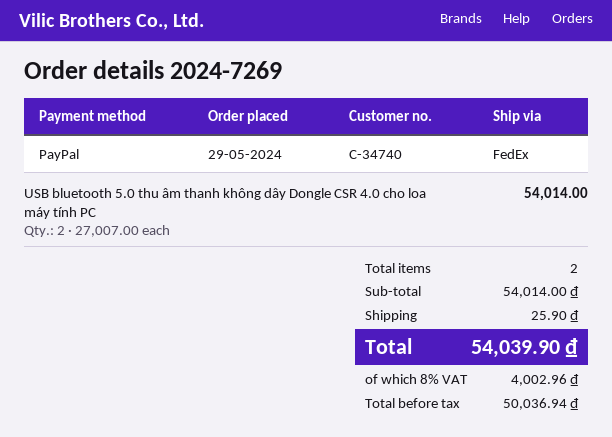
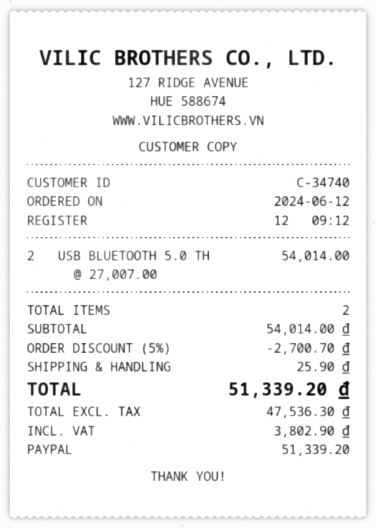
order date: 2024-05-29 -> 2024-06-12
discount: none -> 5% = 2700.70
net: 50036.94 -> 47536.30
tax: 4002.96 -> 3802.90
total: 54039.90 -> 51339.20

